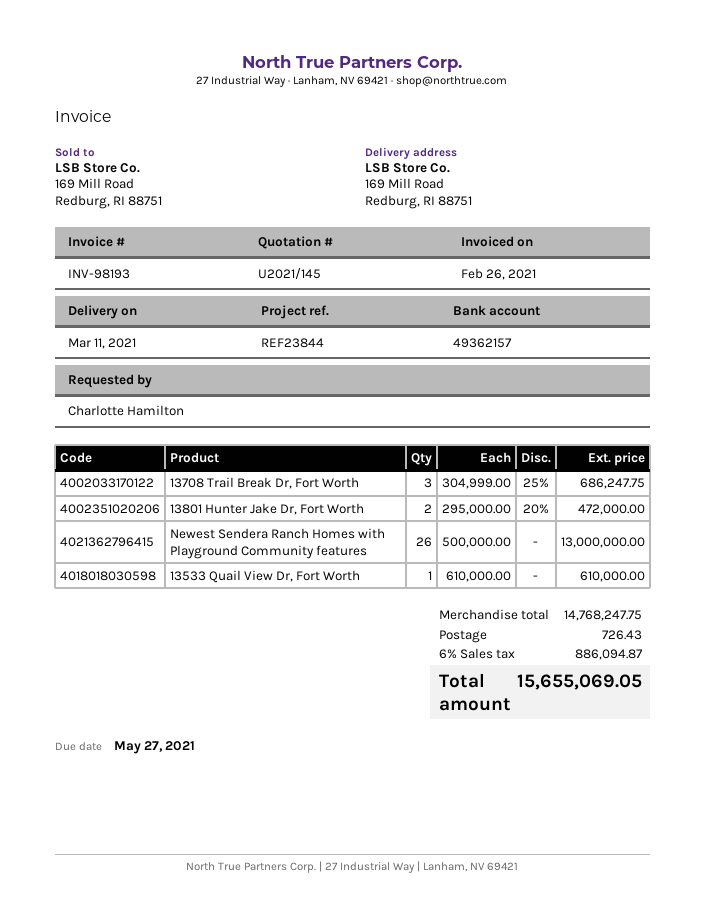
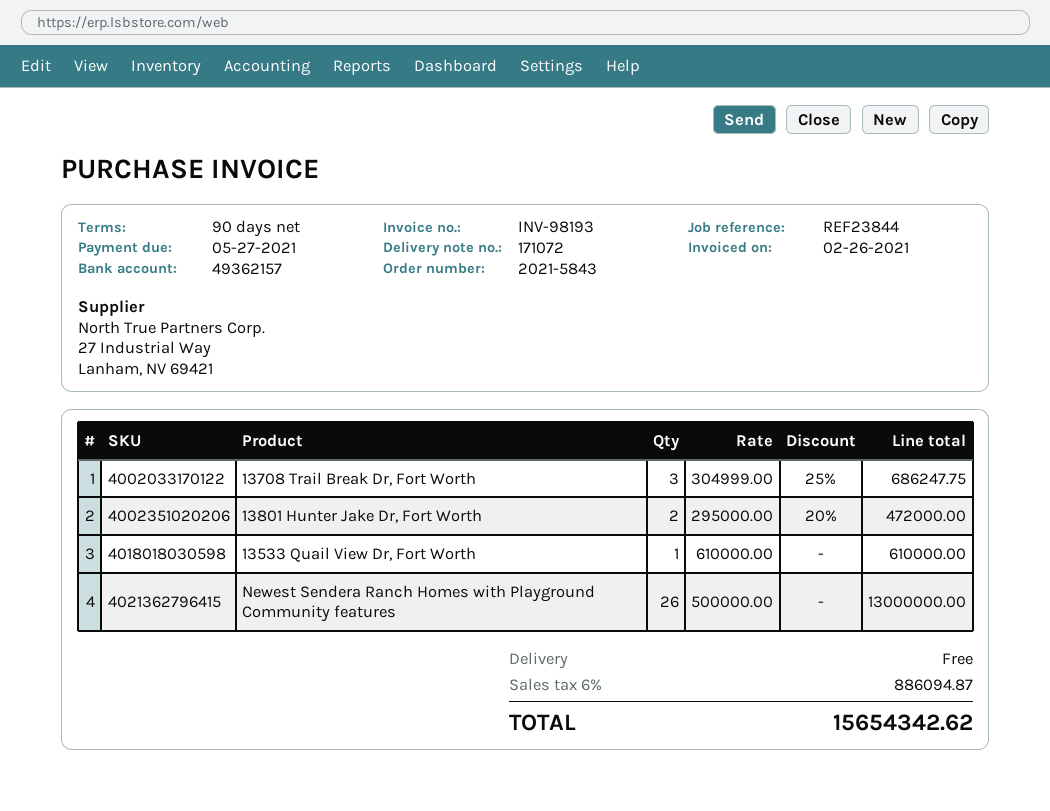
shipping: 726.43 -> 0.00
total: 15655069.05 -> 15654342.62

